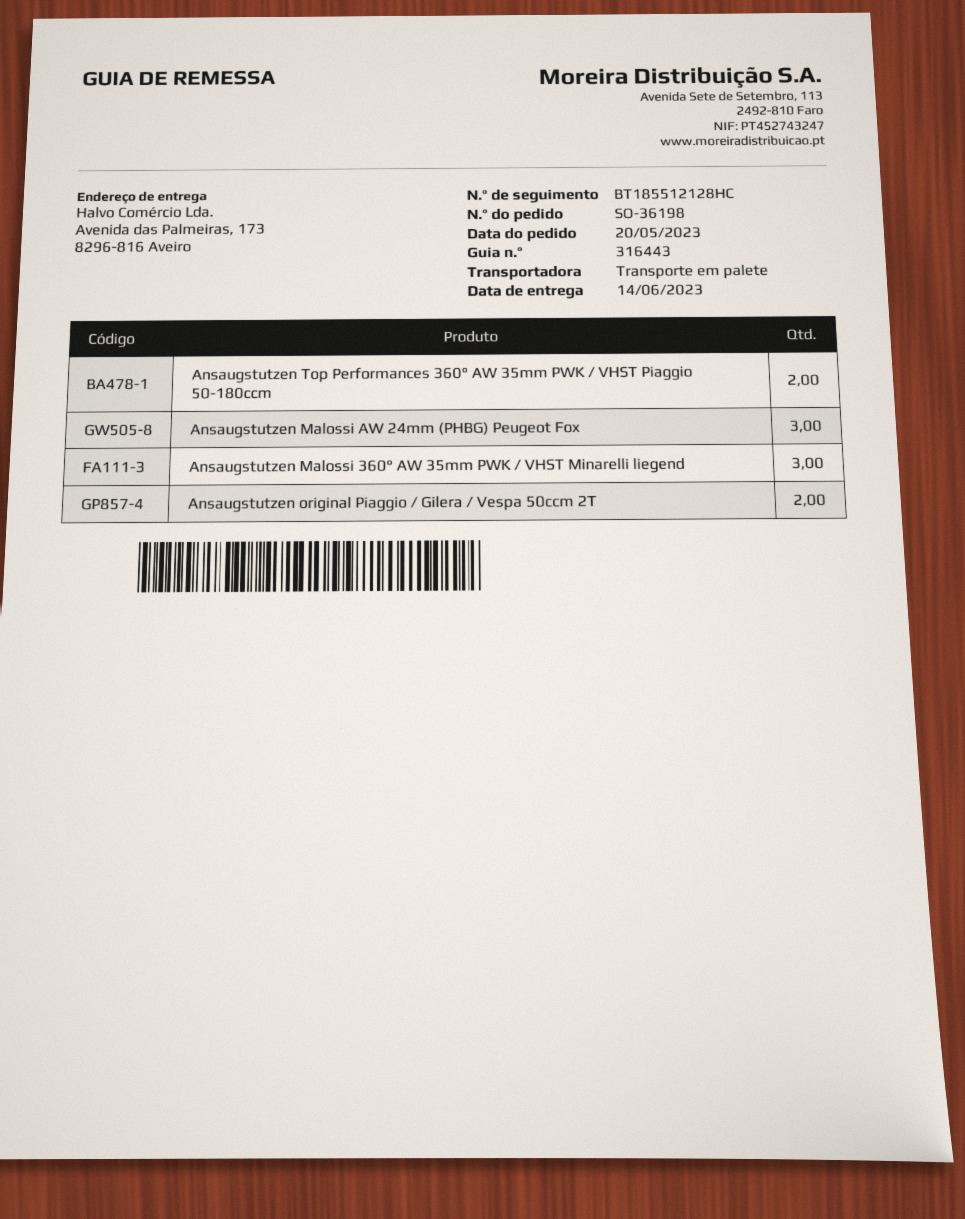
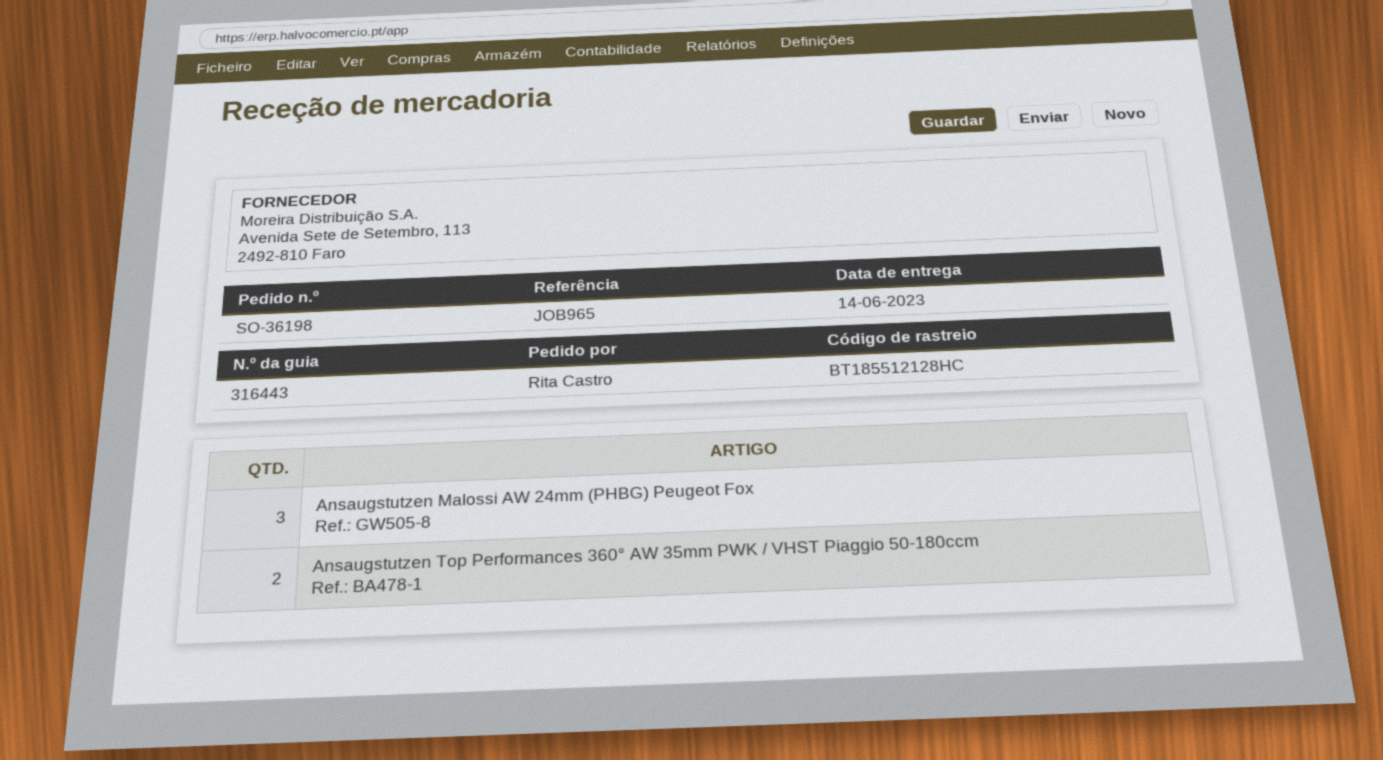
Ansaugstutzen Malossi 360° AW 35mm PWK / VHST Minarelli liegend: 3 -> none
Ansaugstutzen original Piaggio / Gilera / Vespa 50ccm 2T: 2 -> none

